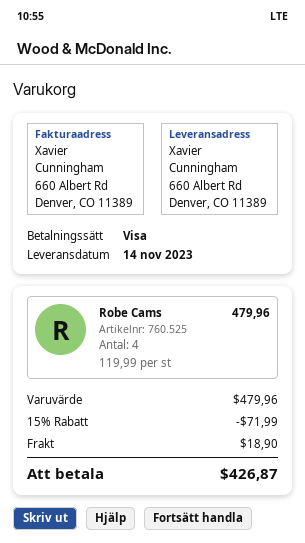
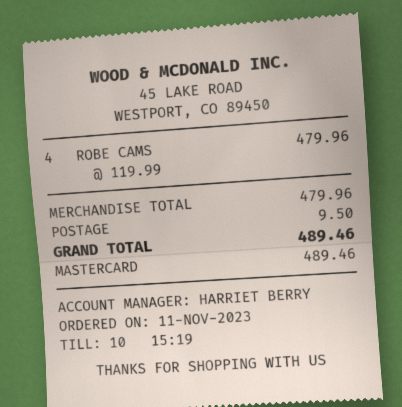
payment method: Visa -> Mastercard
discount: 15% = 71.99 -> none
shipping: 18.90 -> 9.50
total: 426.87 -> 489.46

